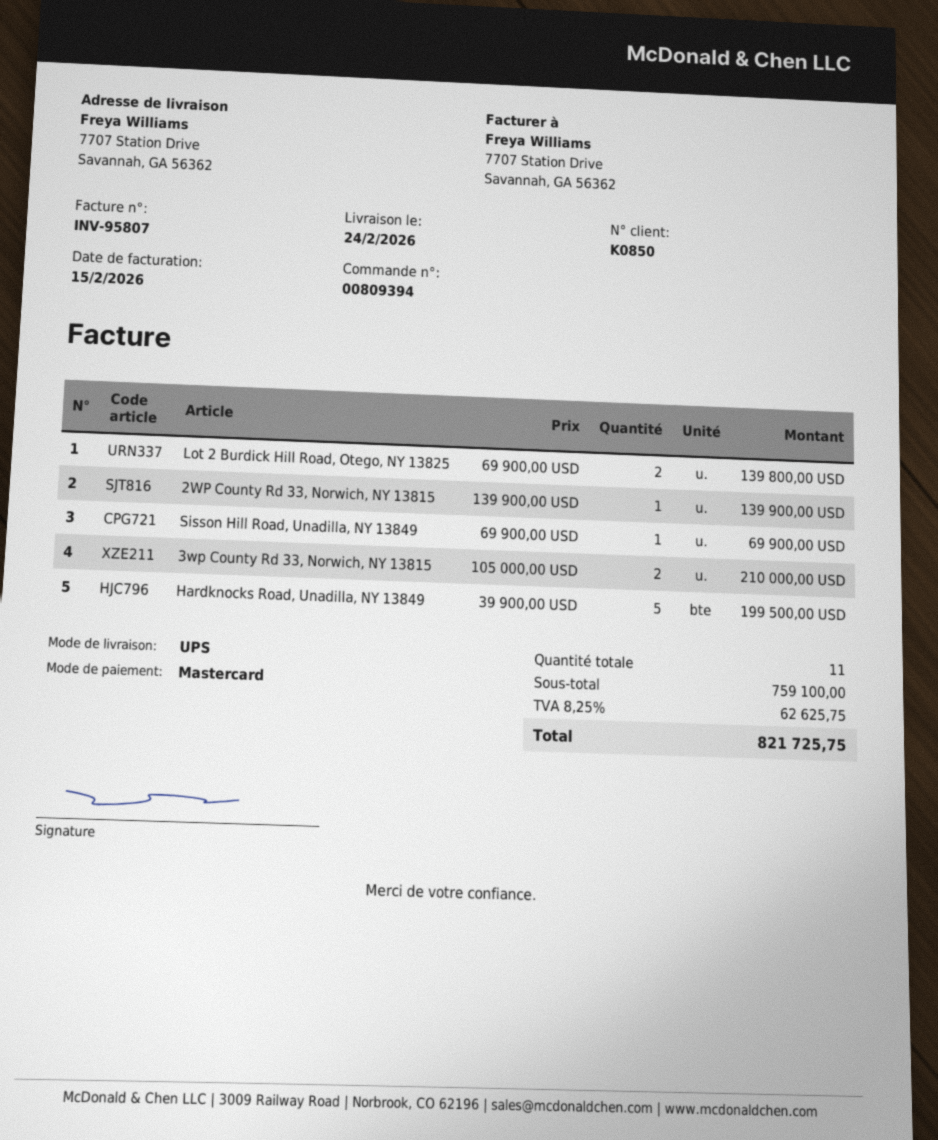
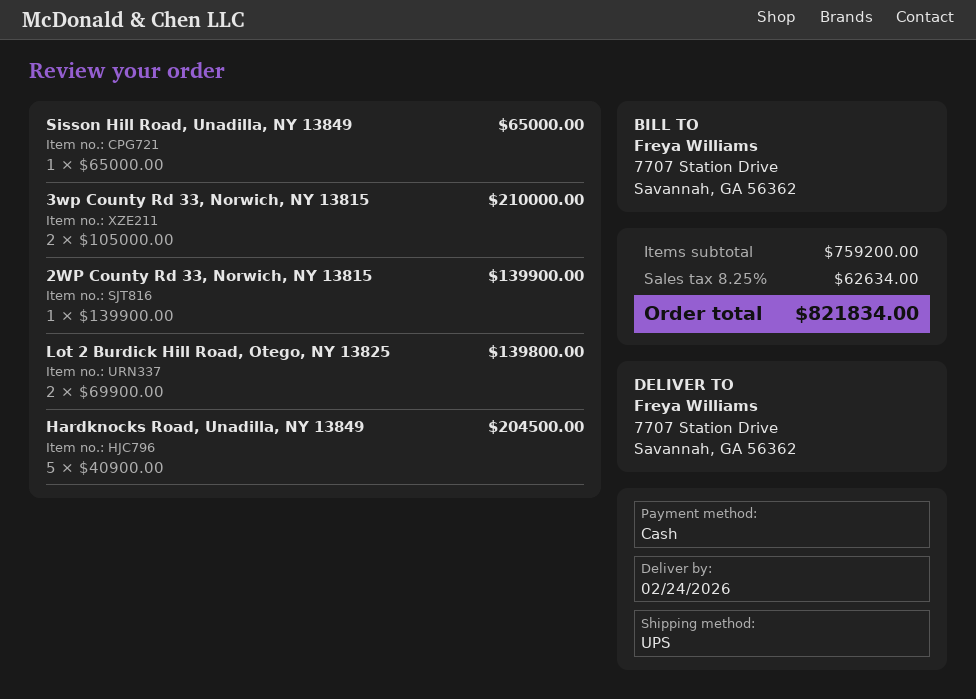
payment method: Mastercard -> cash
Sisson Hill Road, Unadilla, NY 13849: 1 x 69900.00 = 69900.00 -> 1 x 65000.00 = 65000.00
Hardknocks Road, Unadilla, NY 13849: 5 x 39900.00 = 199500.00 -> 5 x 40900.00 = 204500.00
subtotal: 759100.00 -> 759200.00
tax: 8.25% = 62625.75 -> 8.25% = 62634.00
total: 821725.75 -> 821834.00

